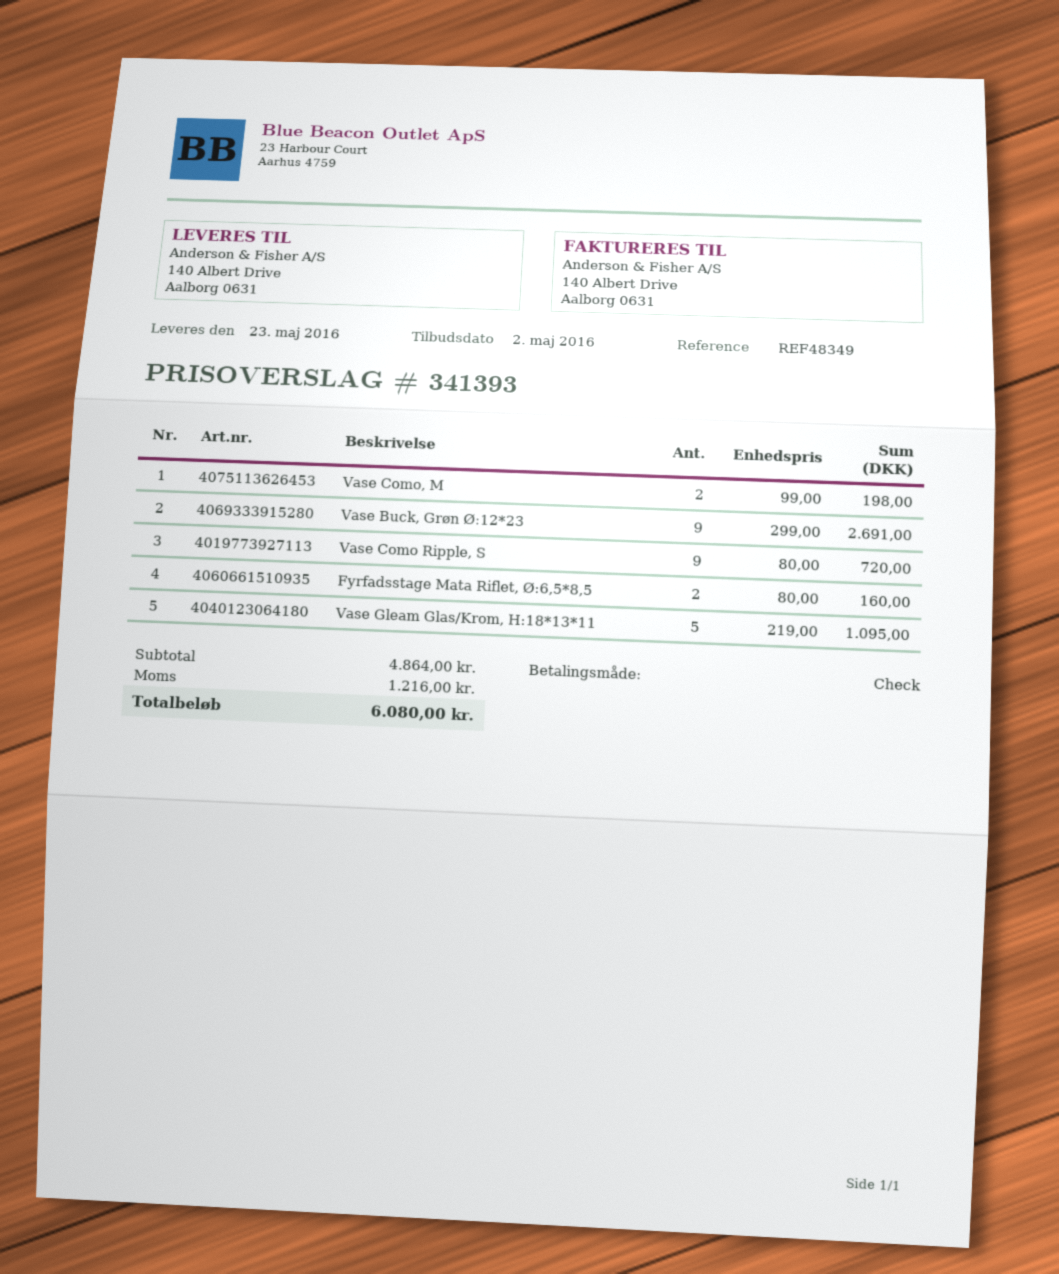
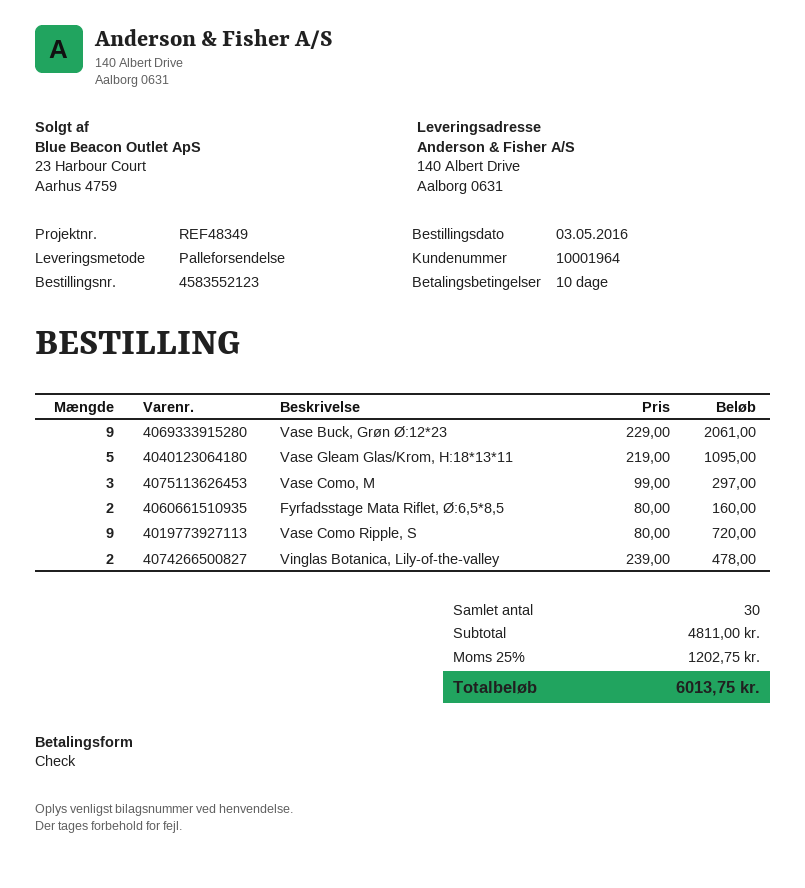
Vase Como, M: 2 x 99.00 = 198.00 -> 3 x 99.00 = 297.00
Vase Buck, Grøn Ø:12*23: 9 x 299.00 = 2691.00 -> 9 x 229.00 = 2061.00
Vinglas Botanica, Lily-of-the-valley: none -> 2 x 239.00 = 478.00
subtotal: 4864.00 -> 4811.00
tax: 1216.00 -> 1202.75
total: 6080.00 -> 6013.75

